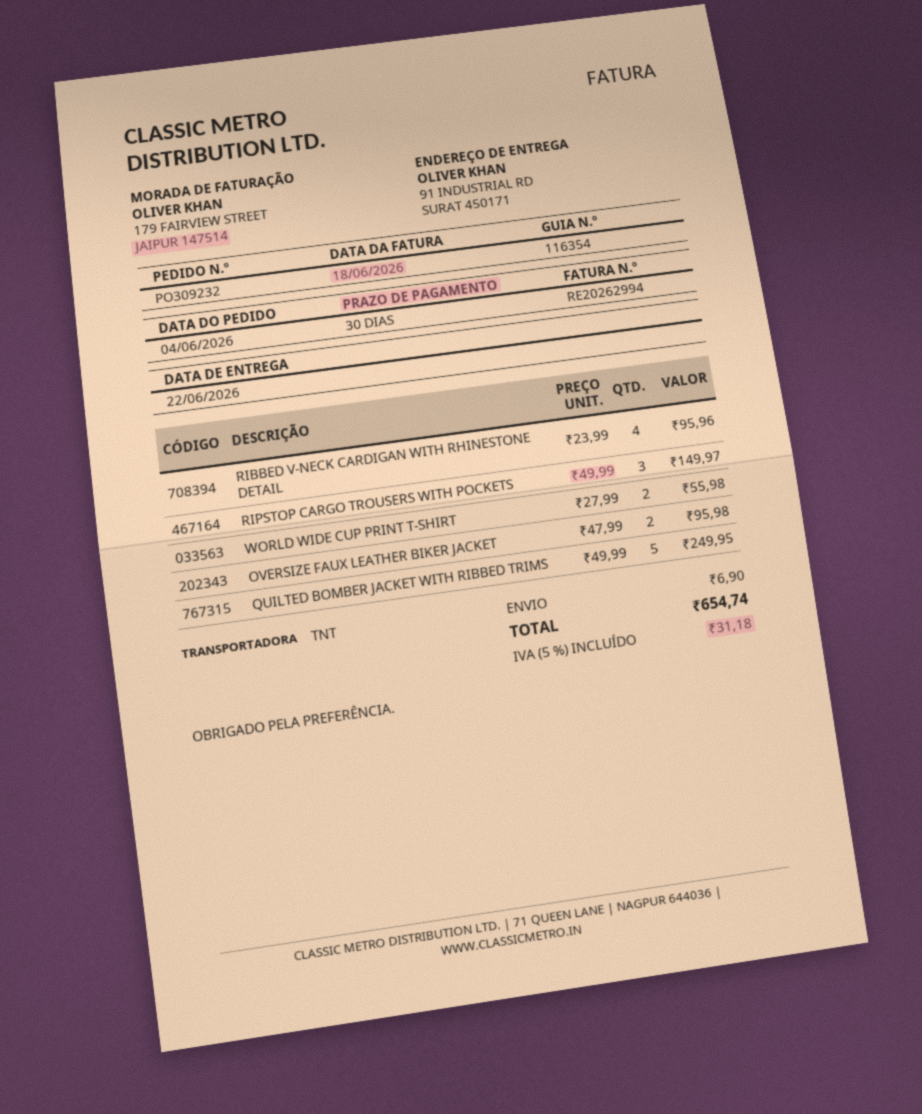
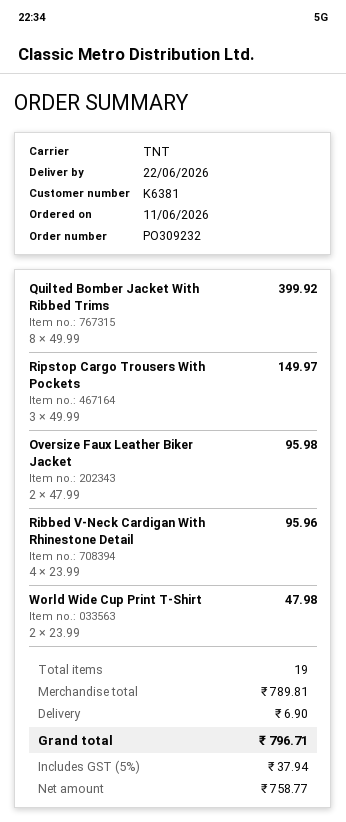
order date: 2026-06-04 -> 2026-06-11
WORLD WIDE CUP PRINT T-SHIRT: 2 x 27.99 = 55.98 -> 2 x 23.99 = 47.98
QUILTED BOMBER JACKET WITH RIBBED TRIMS: 5 x 49.99 = 249.95 -> 8 x 49.99 = 399.92
tax: 5% = 31.18 -> 5% = 37.94
total: 654.74 -> 796.71

